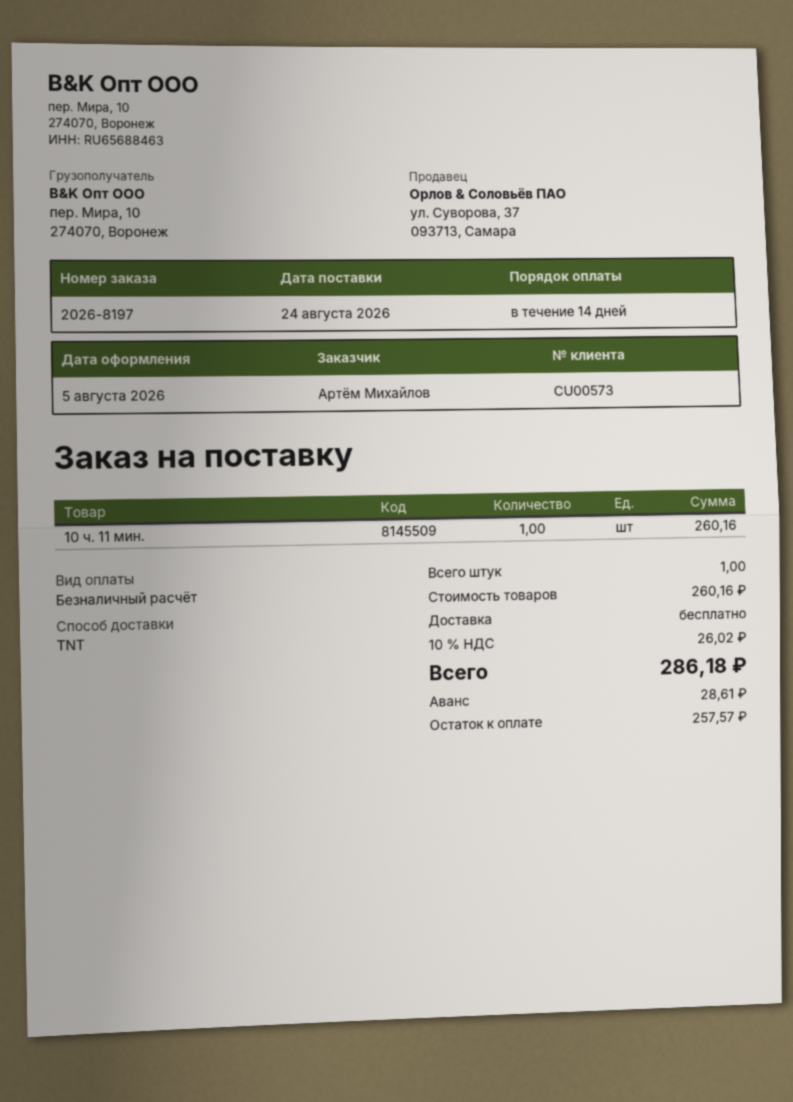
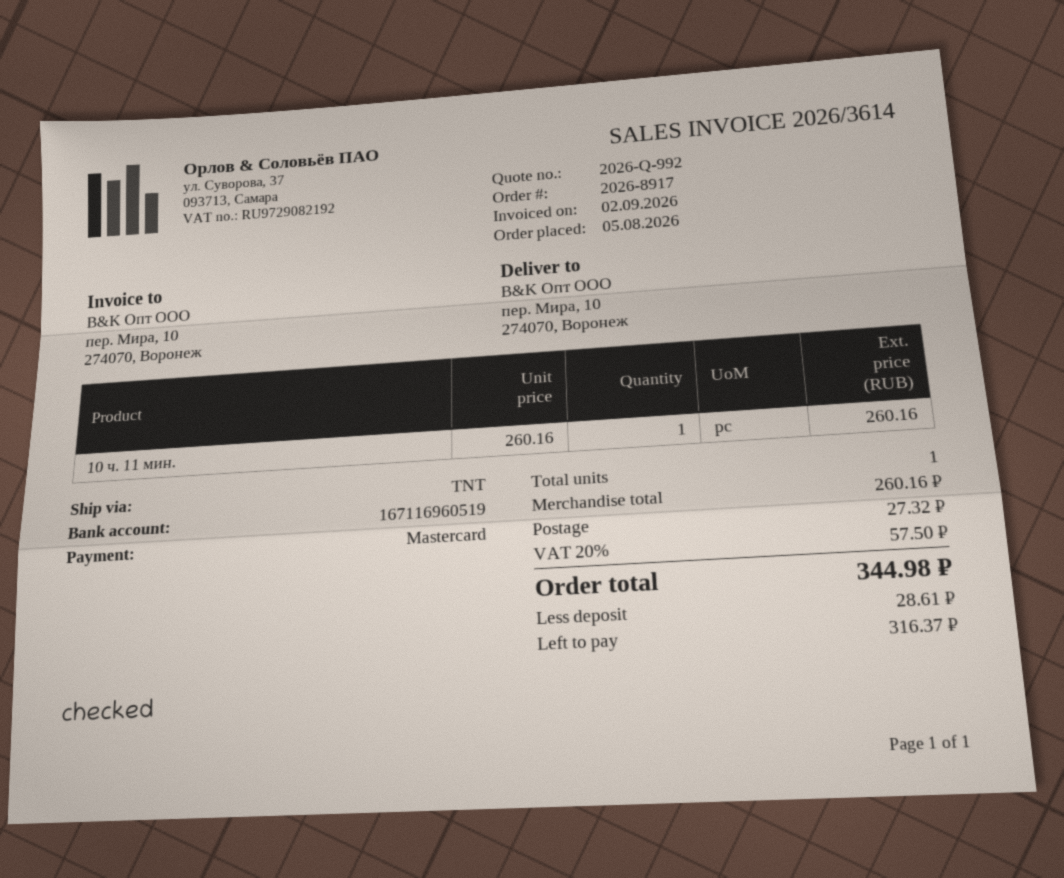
order number: 2026-8197 -> 2026-8917
payment method: bank transfer -> Mastercard
shipping: 0.00 -> 27.32
tax: 10% = 26.02 -> 20% = 57.50
total: 286.18 -> 344.98
balance: 257.57 -> 316.37

